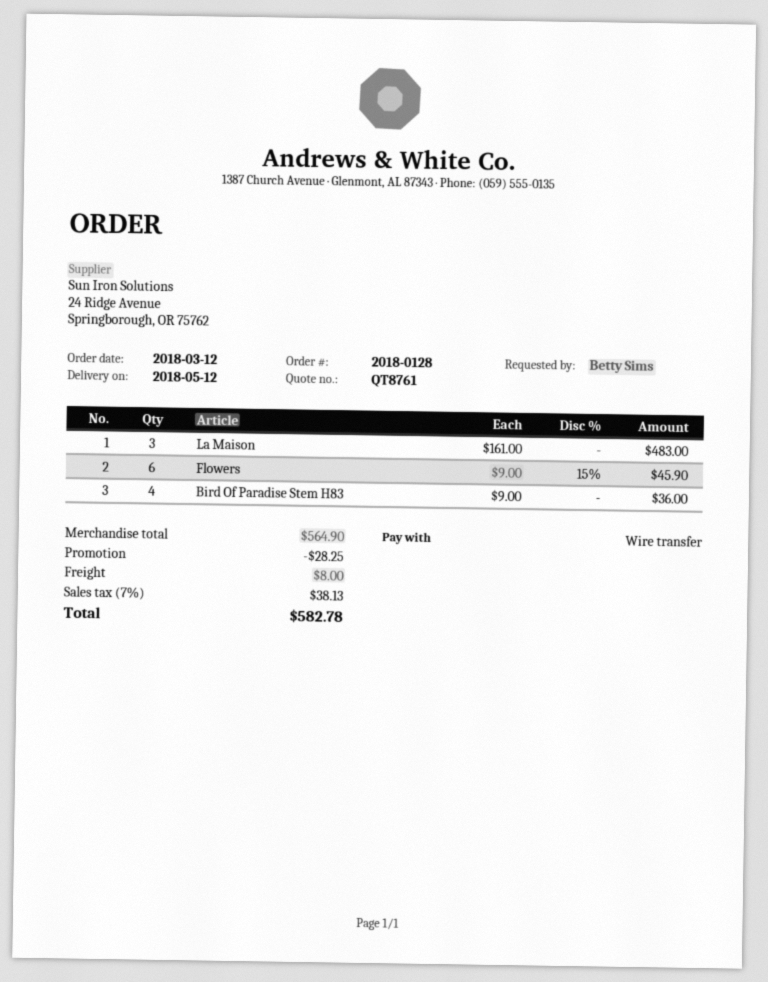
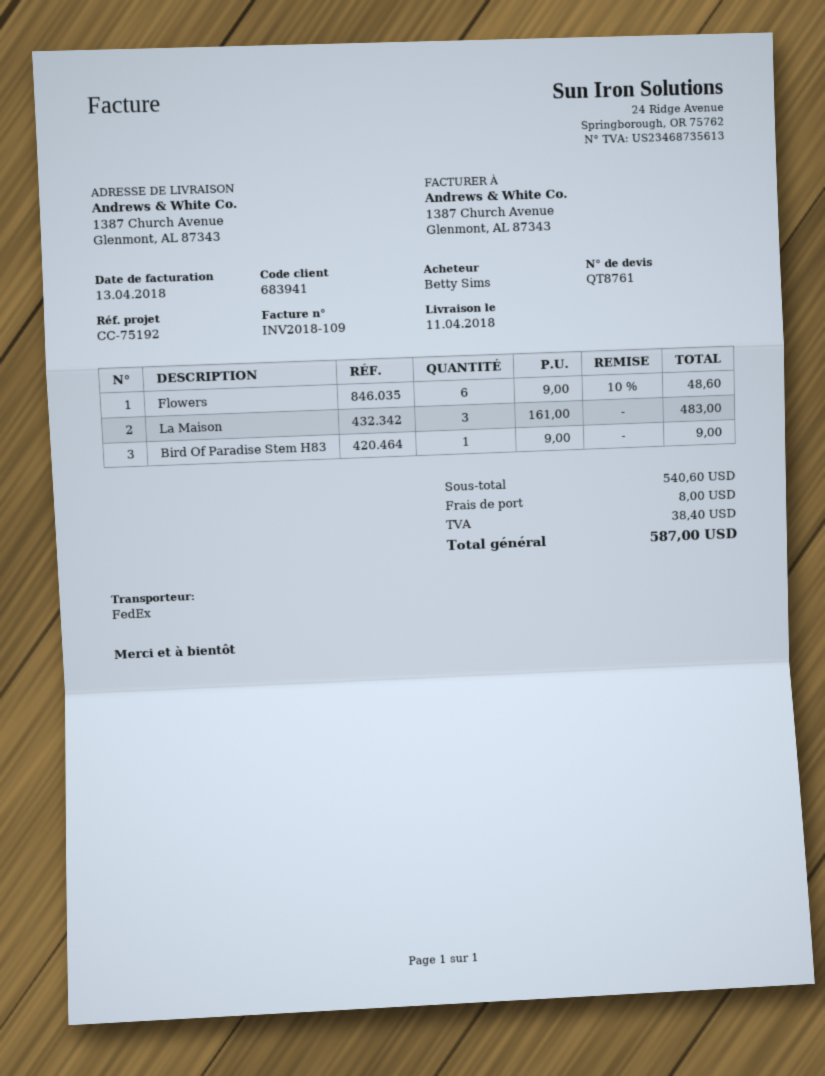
delivery date: 2018-05-12 -> 2018-04-11
Flowers: 6 x 9.00 - 15% = 45.90 -> 6 x 9.00 - 10% = 48.60
Bird Of Paradise Stem H83: 4 x 9.00 = 36.00 -> 1 x 9.00 = 9.00
subtotal: 564.90 -> 540.60
discount: 28.25 -> none
tax: 38.13 -> 38.40
total: 582.78 -> 587.00

